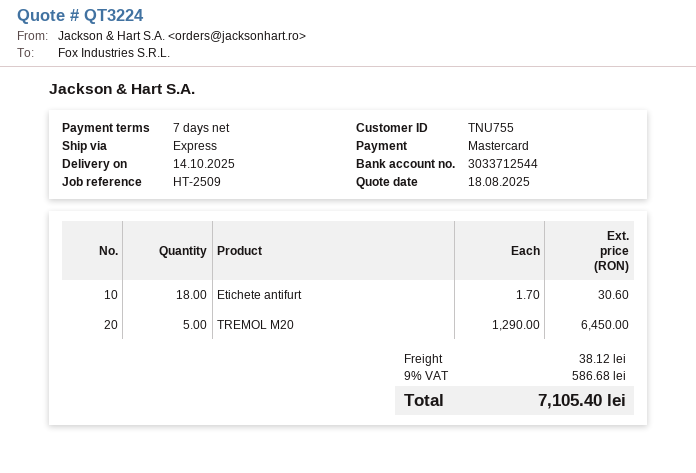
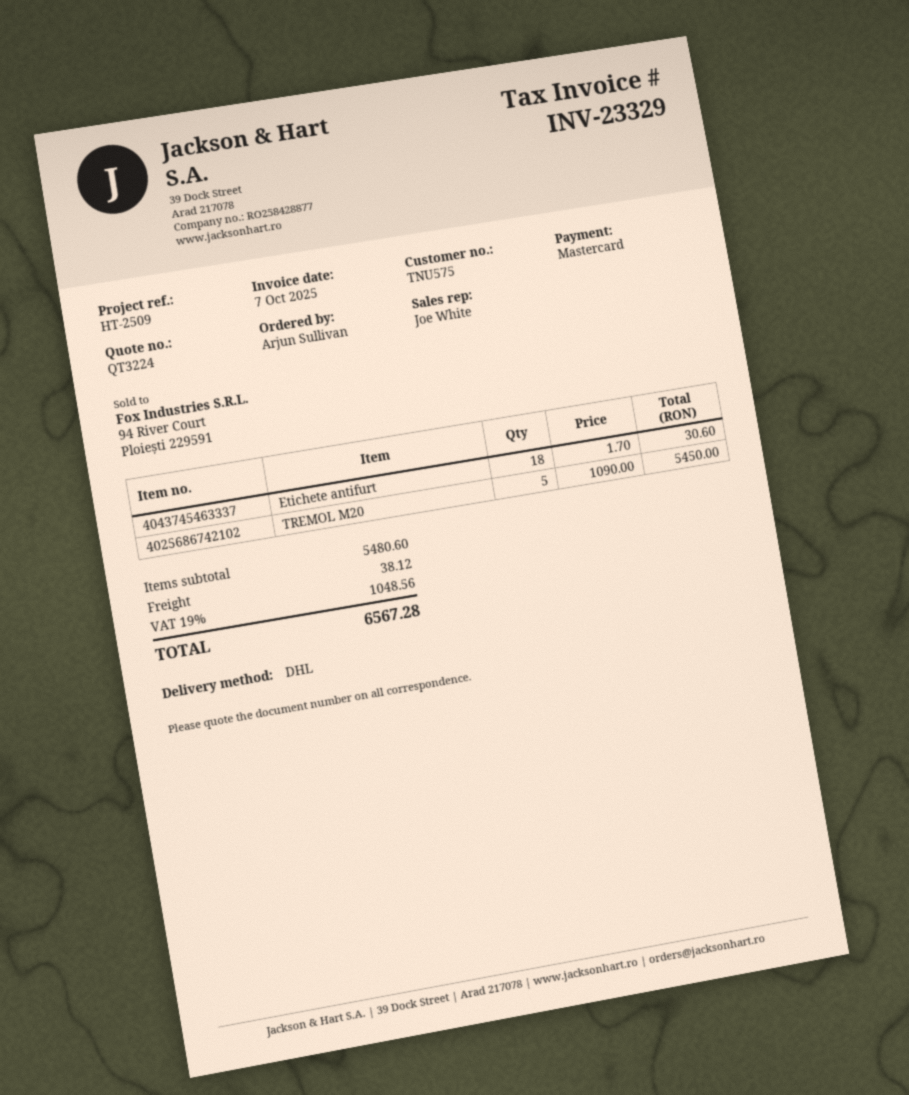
customer number: TNU755 -> TNU575
shipping method: express -> DHL
TREMOL M20: 5 x 1290.00 = 6450.00 -> 5 x 1090.00 = 5450.00
tax: 9% = 586.68 -> 19% = 1048.56
total: 7105.40 -> 6567.28

